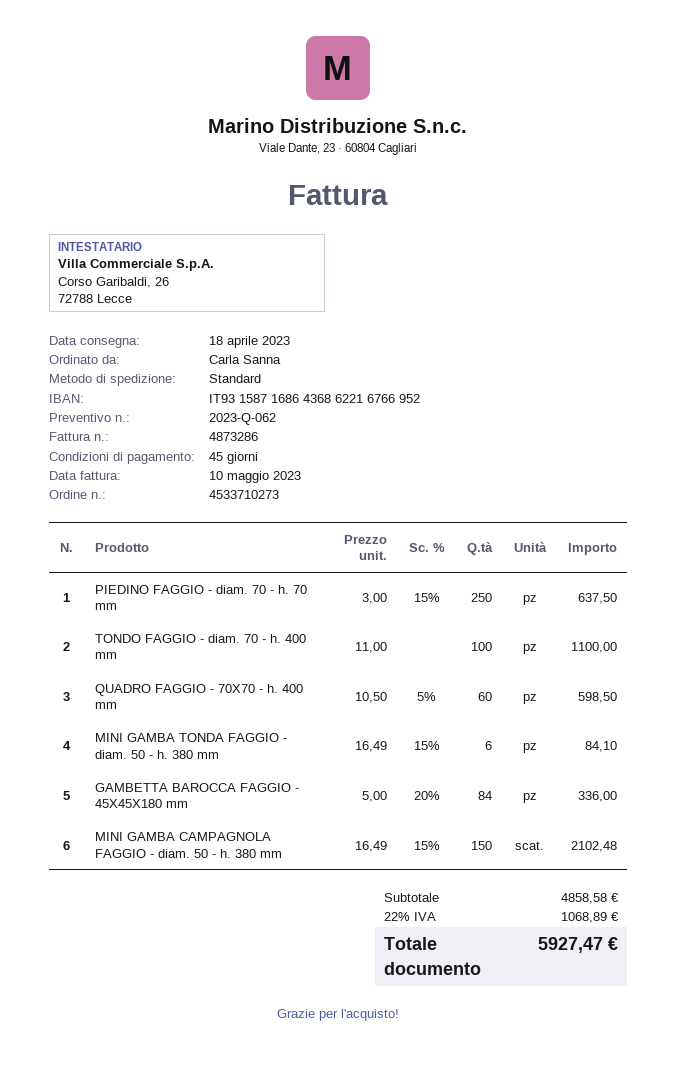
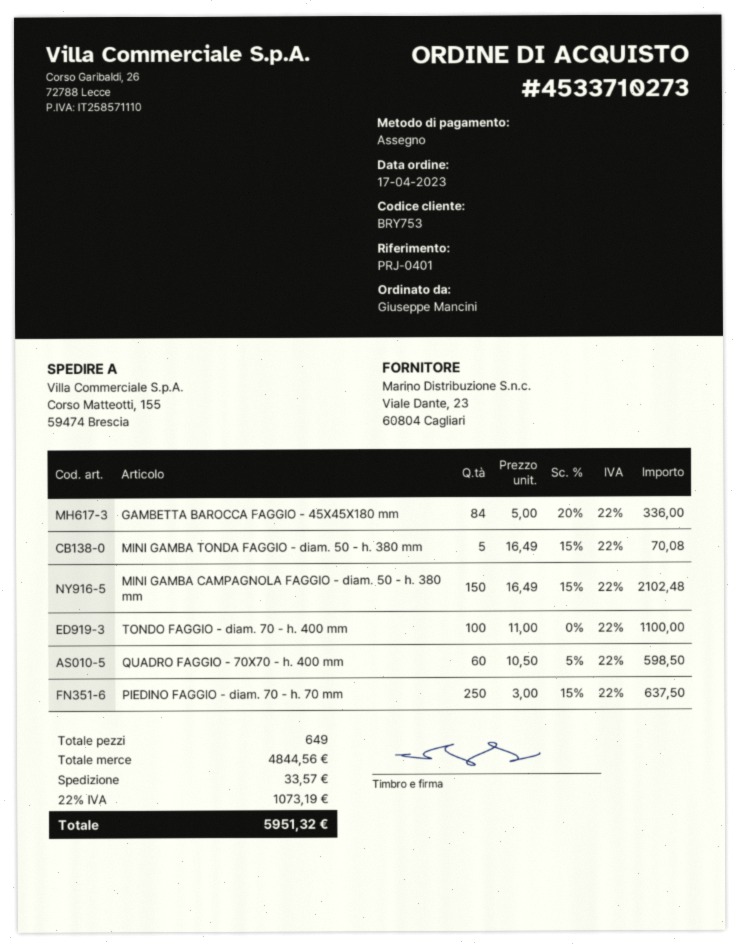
ordered by: Carla Sanna -> Giuseppe Mancini
MINI GAMBA TONDA FAGGIO - diam. 50 - h. 380 mm: 6 x 16.49 - 15% = 84.10 -> 5 x 16.49 - 15% = 70.08
subtotal: 4858.58 -> 4844.56
shipping: none -> 33.57
tax: 22% = 1068.89 -> 22% = 1073.19
total: 5927.47 -> 5951.32

